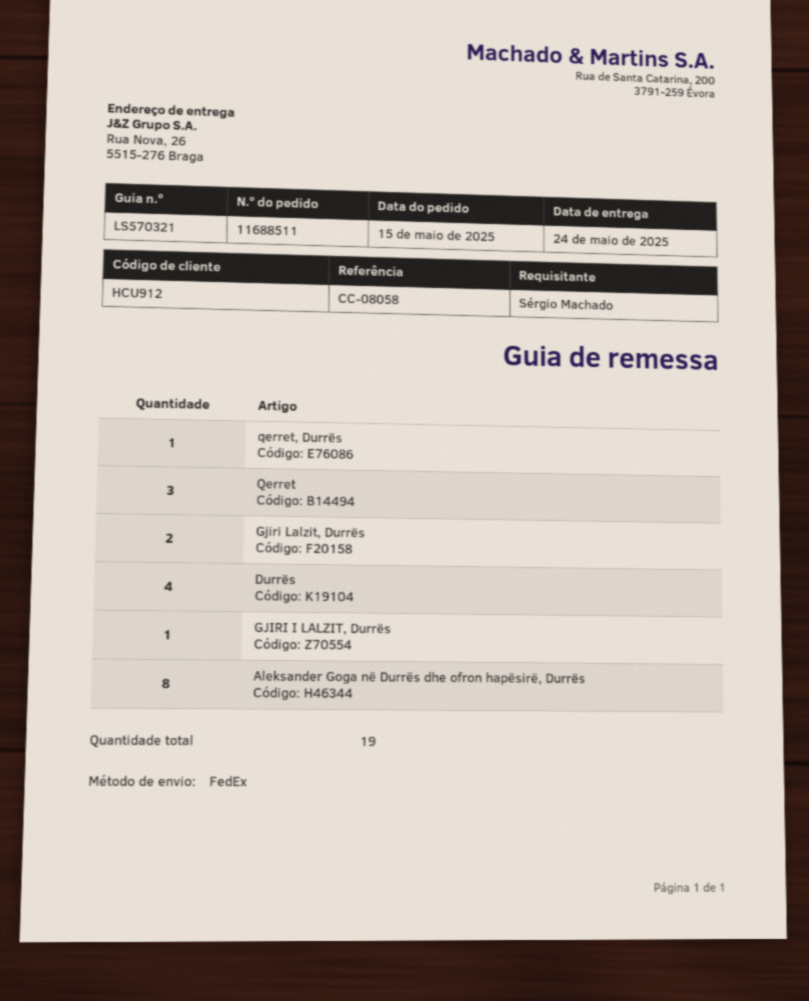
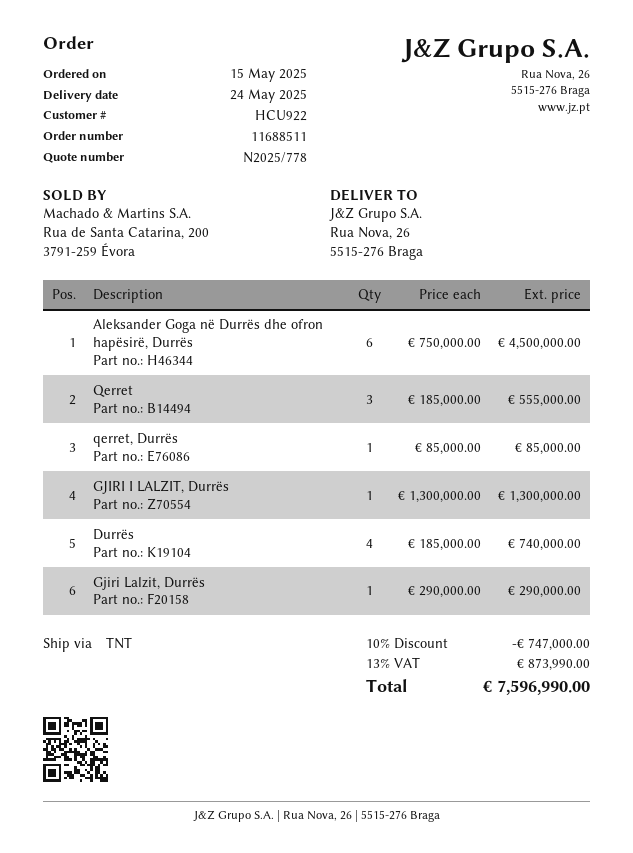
customer number: HCU912 -> HCU922
shipping method: FedEx -> TNT
Gjiri Lalzit, Durrës: 2 -> 1
Aleksander Goga në Durrës dhe ofron hapësirë, Durrës: 8 -> 6

